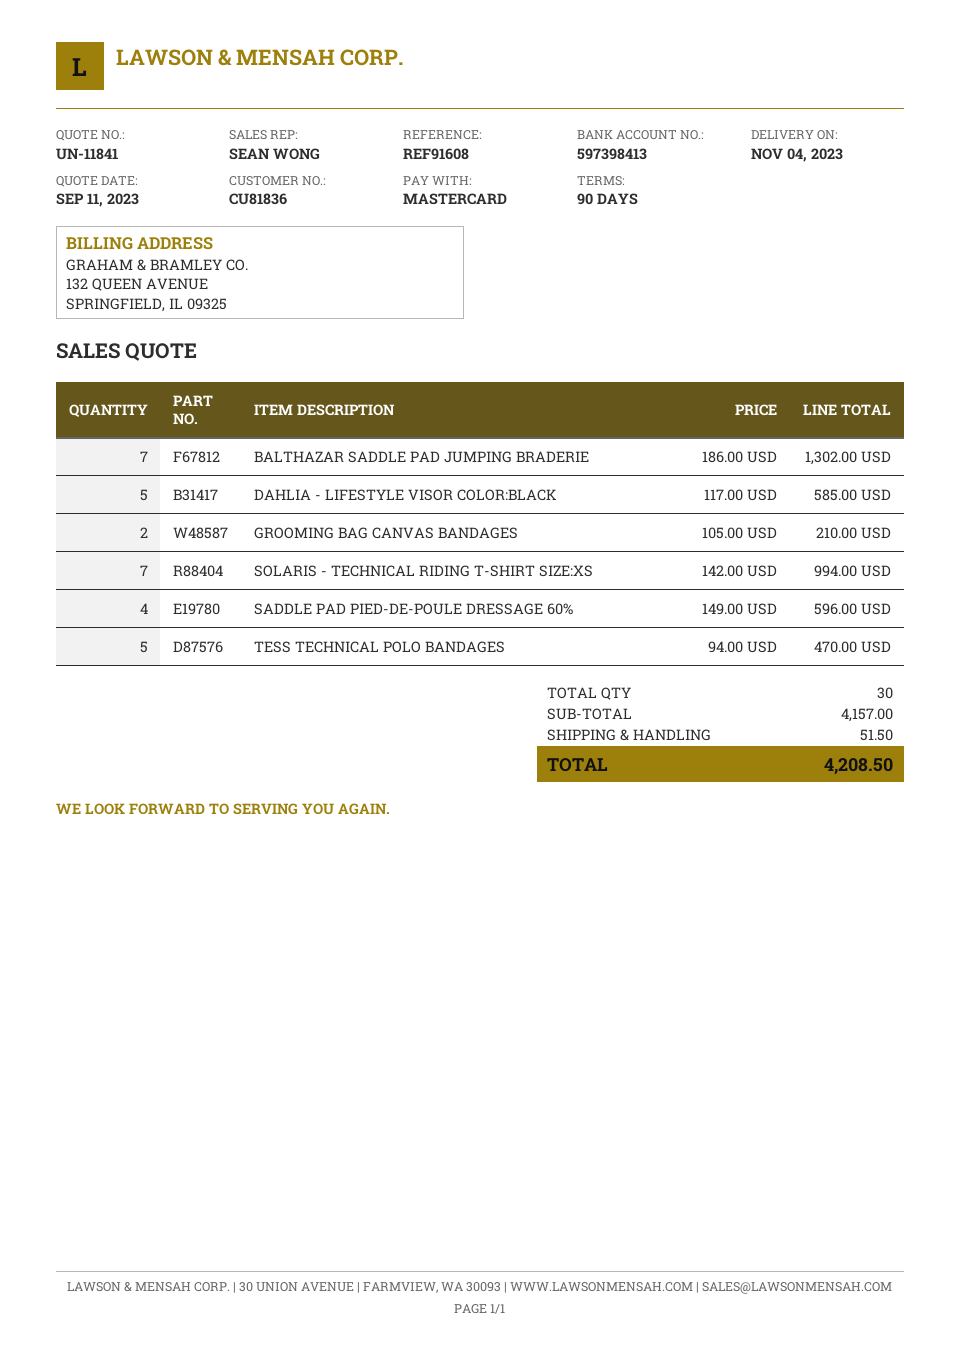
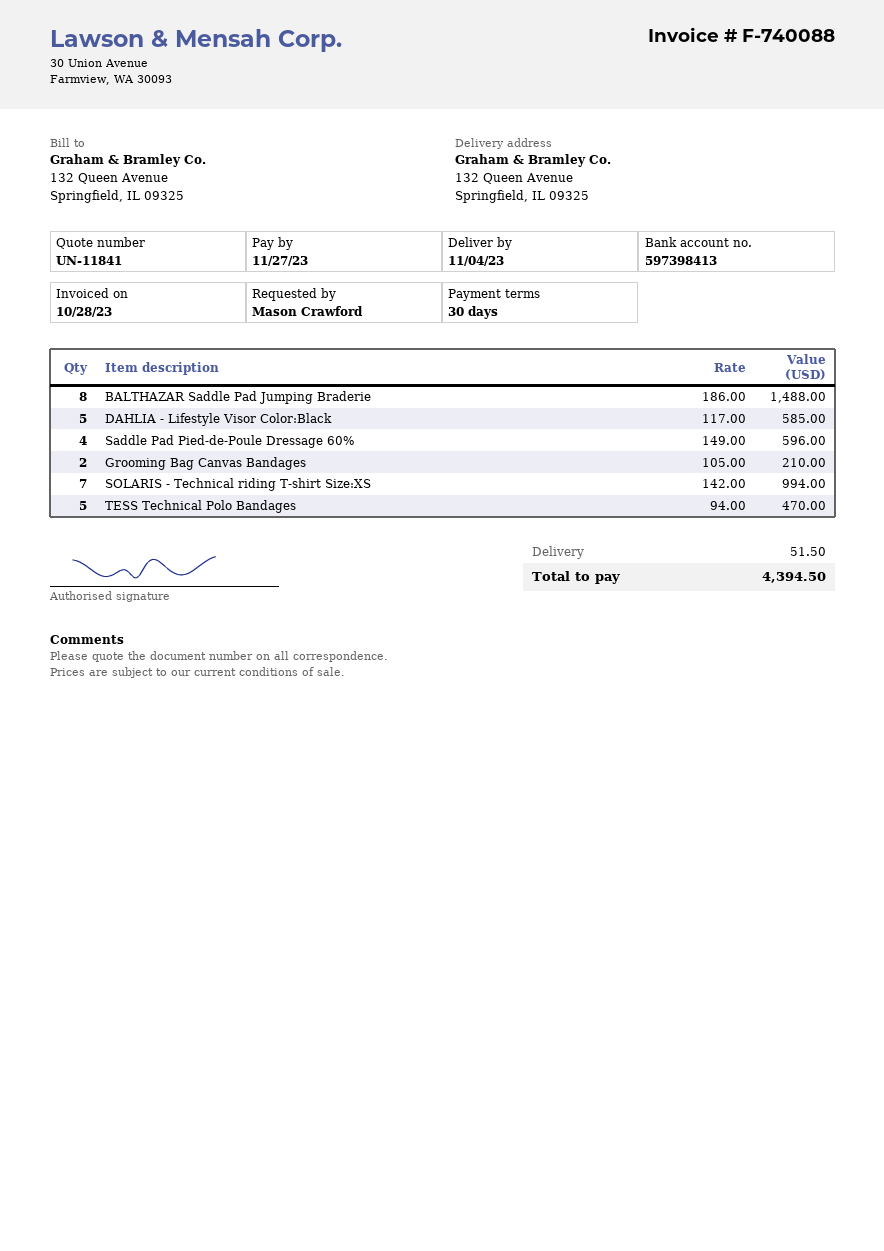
payment terms: 90 days -> 30 days
BALTHAZAR SADDLE PAD JUMPING BRADERIE: 7 x 186.00 = 1302.00 -> 8 x 186.00 = 1488.00
total: 4208.50 -> 4394.50

